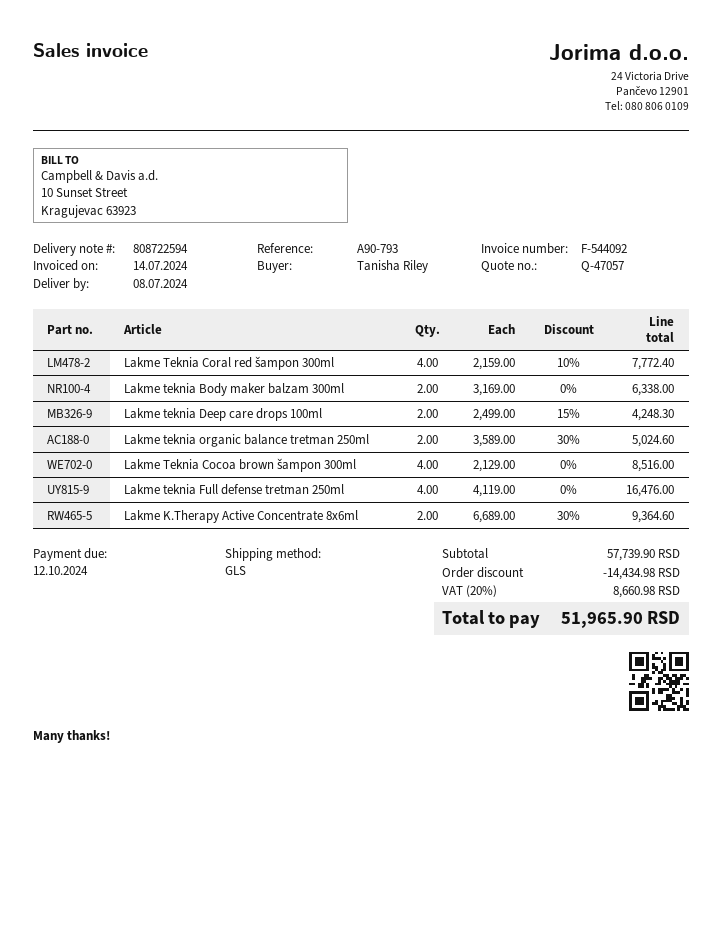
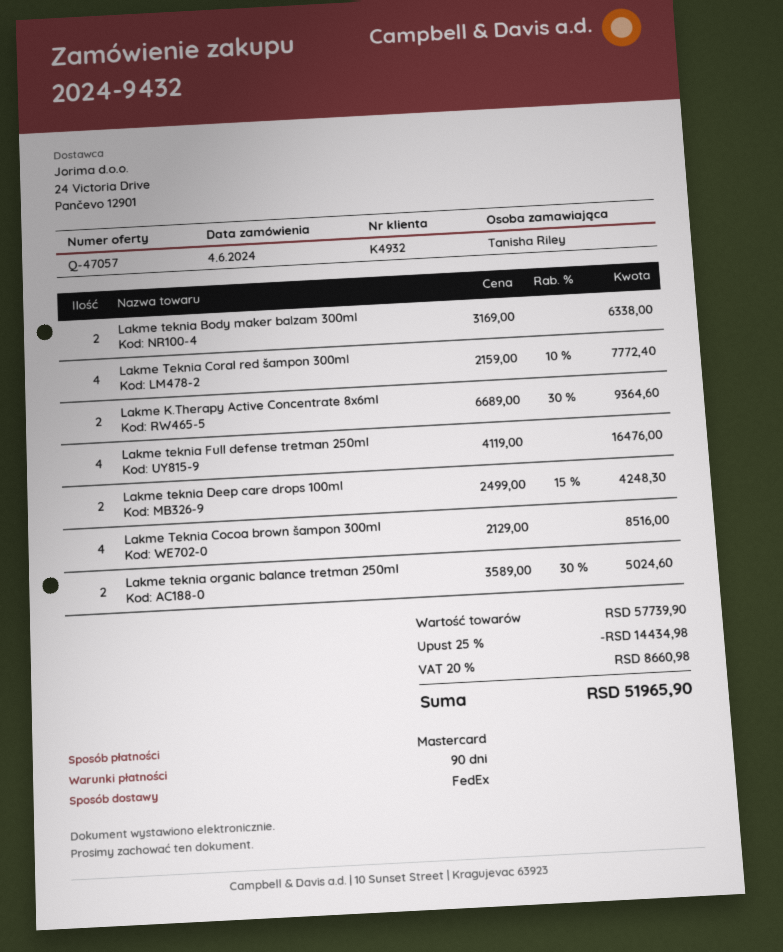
shipping method: GLS -> FedEx

